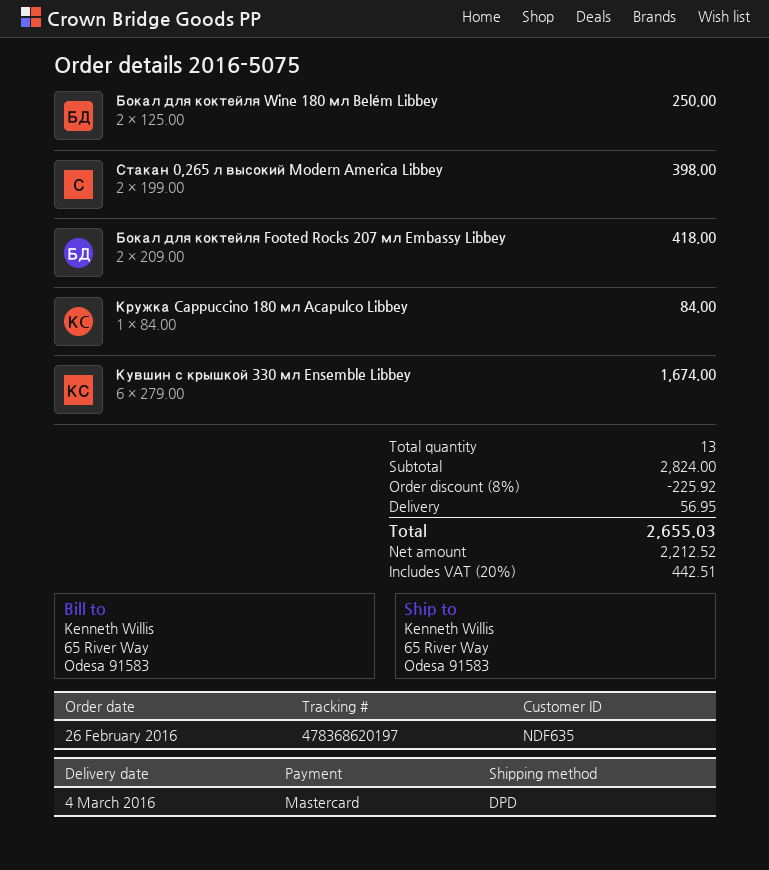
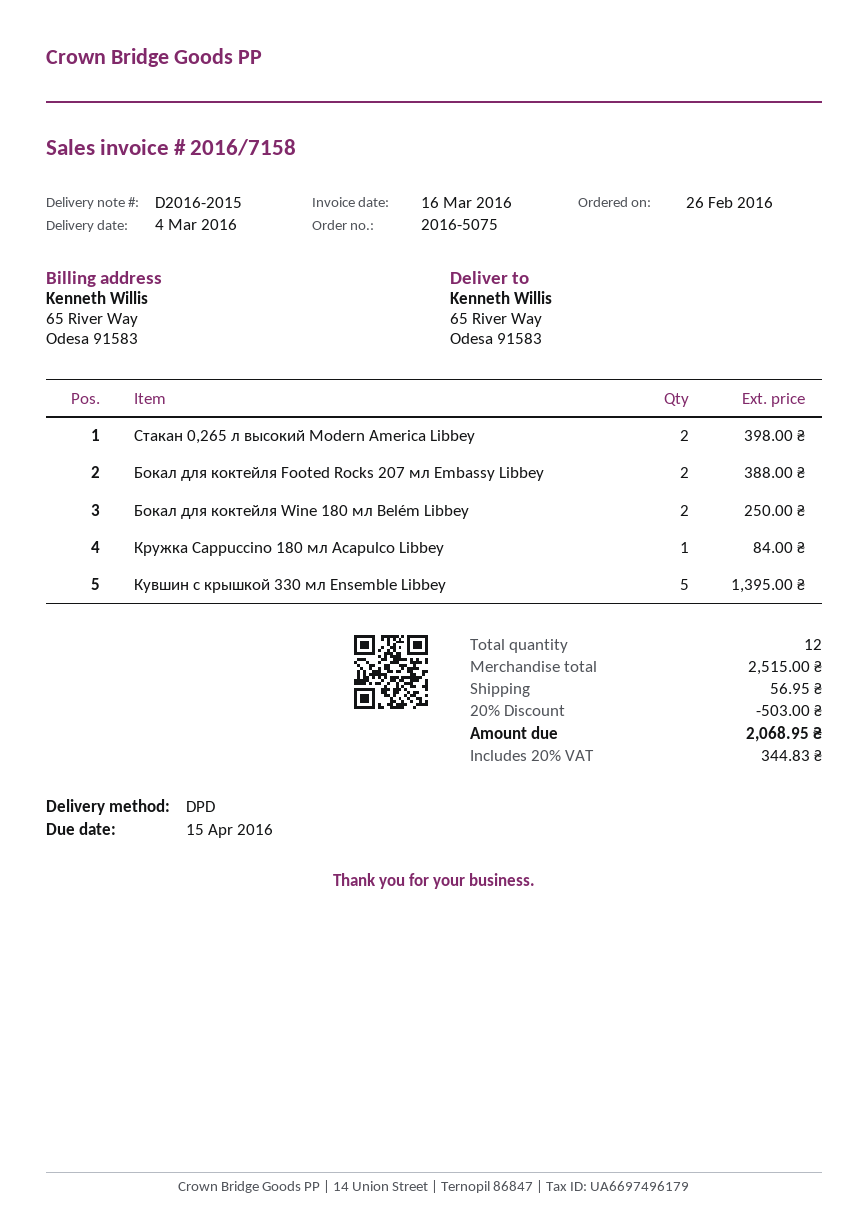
Бокал для коктейля Footed Rocks 207 мл Embassy Libbey: 2 for 418.00 -> 2 for 388.00
Кувшин с крышкой 330 мл Ensemble Libbey: 6 for 1674.00 -> 5 for 1395.00
total quantity: 13 -> 12
subtotal: 2824.00 -> 2515.00
discount: 8% = 225.92 -> 20% = 503.00
tax: 20% = 442.51 -> 20% = 344.83
total: 2655.03 -> 2068.95

